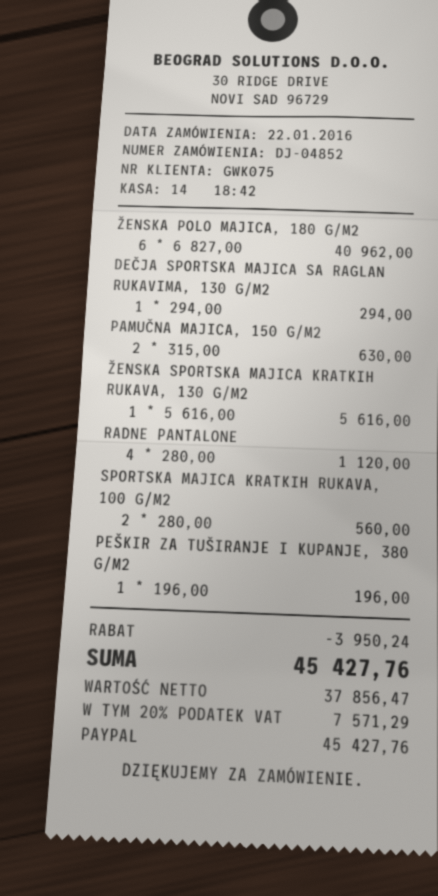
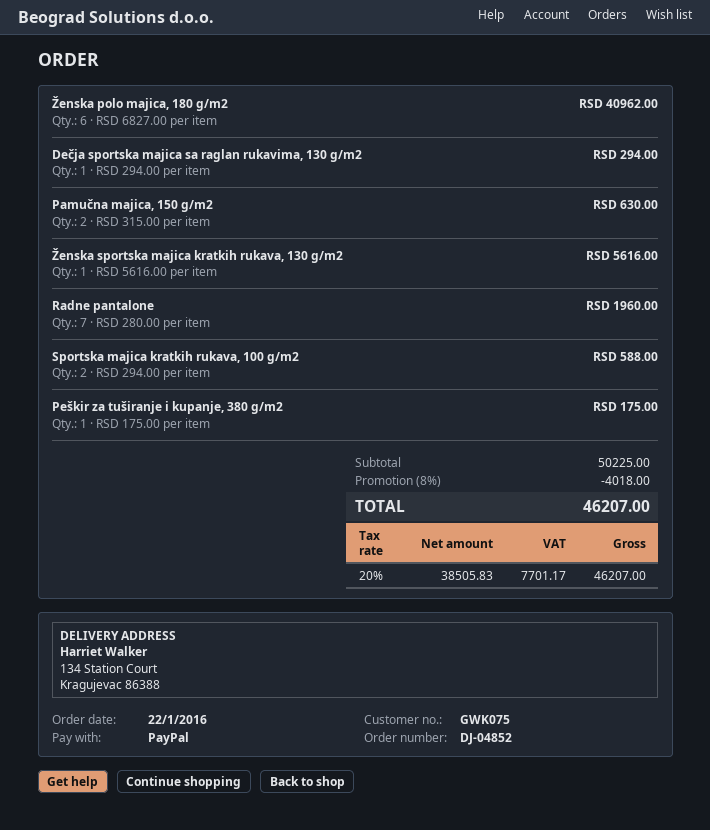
RADNE PANTALONE: 4 x 280.00 = 1120.00 -> 7 x 280.00 = 1960.00
SPORTSKA MAJICA KRATKIH RUKAVA, 100 G/M2: 2 x 280.00 = 560.00 -> 2 x 294.00 = 588.00
PEŠKIR ZA TUŠIRANJE I KUPANJE, 380 G/M2: 1 x 196.00 = 196.00 -> 1 x 175.00 = 175.00
discount: 3950.24 -> 4018.00
net: 37856.47 -> 38505.83
tax: 20% = 7571.29 -> 20% = 7701.17
total: 45427.76 -> 46207.00

